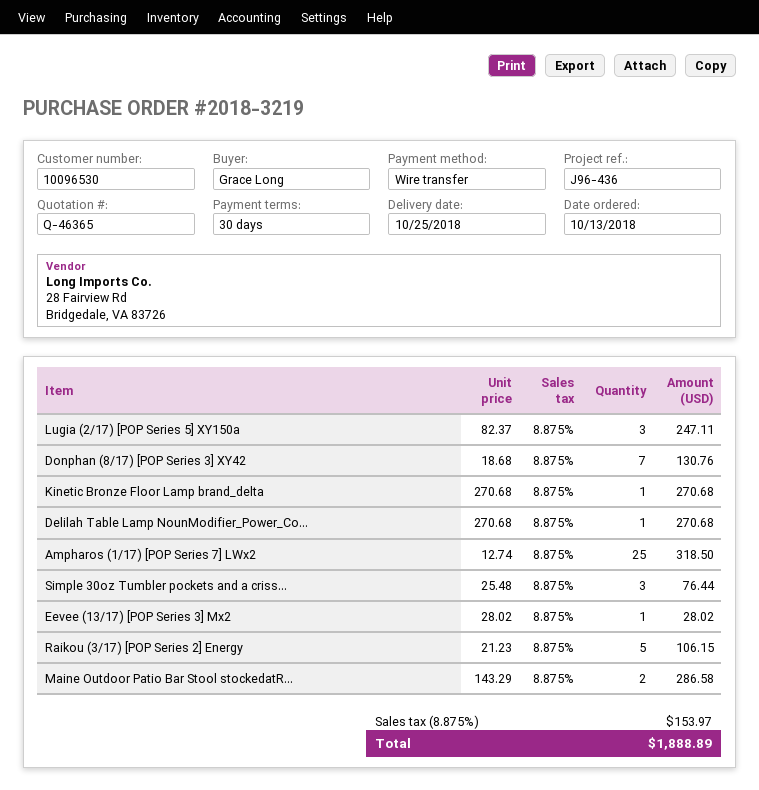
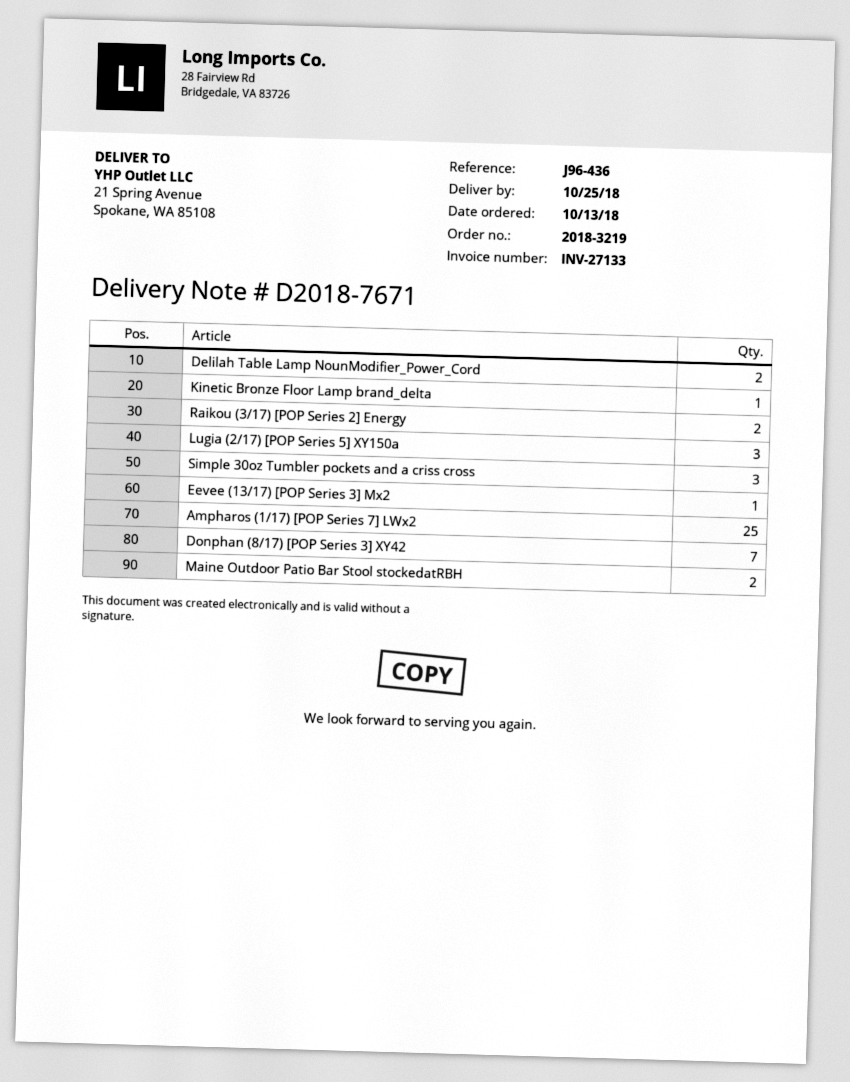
Delilah Table Lamp NounModifier_Power_Co...: 1 -> 2
Raikou (3/17) [POP Series 2] Energy: 5 -> 2

